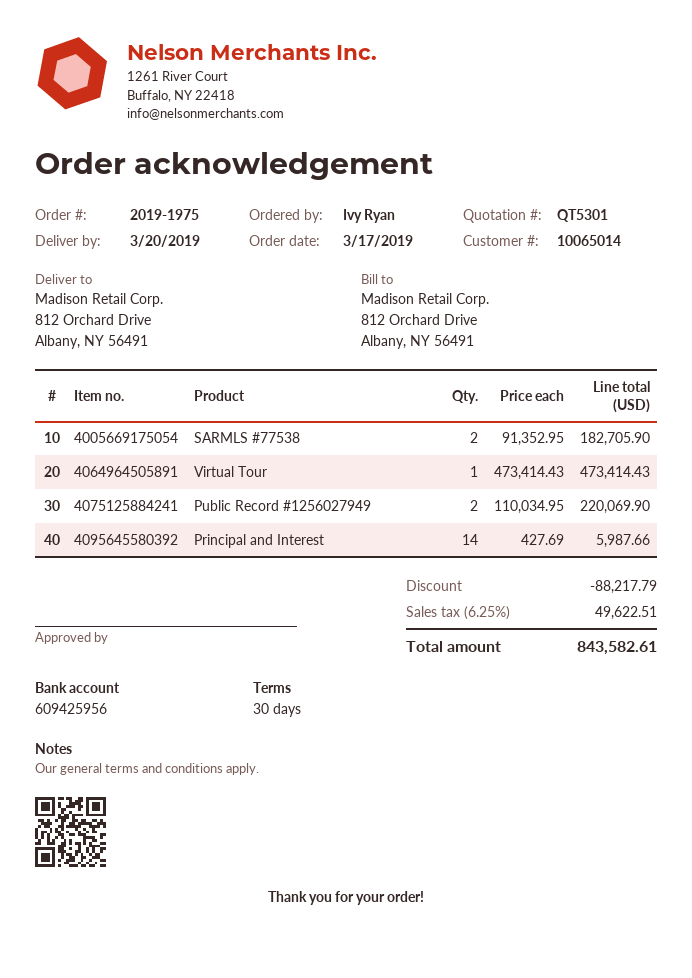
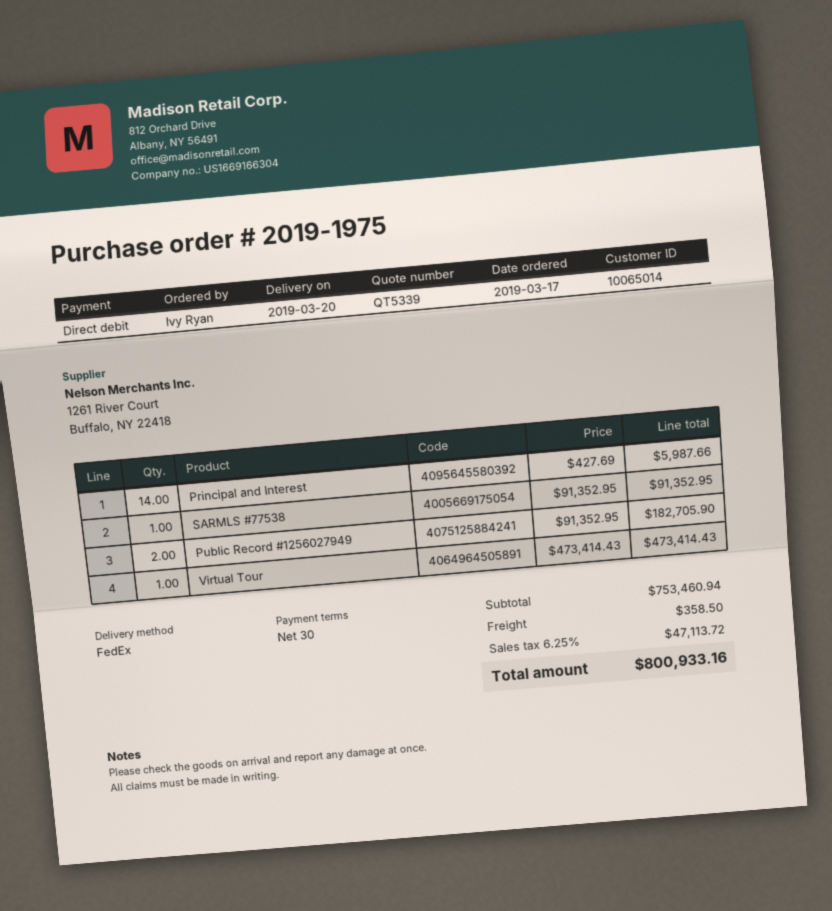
quote number: QT5301 -> QT5339
SARMLS #77538: 2 x 91352.95 = 182705.90 -> 1 x 91352.95 = 91352.95
Public Record #1256027949: 2 x 110034.95 = 220069.90 -> 2 x 91352.95 = 182705.90
discount: 88217.79 -> none
shipping: none -> 358.50
tax: 6.25% = 49622.51 -> 6.25% = 47113.72
total: 843582.61 -> 800933.16

